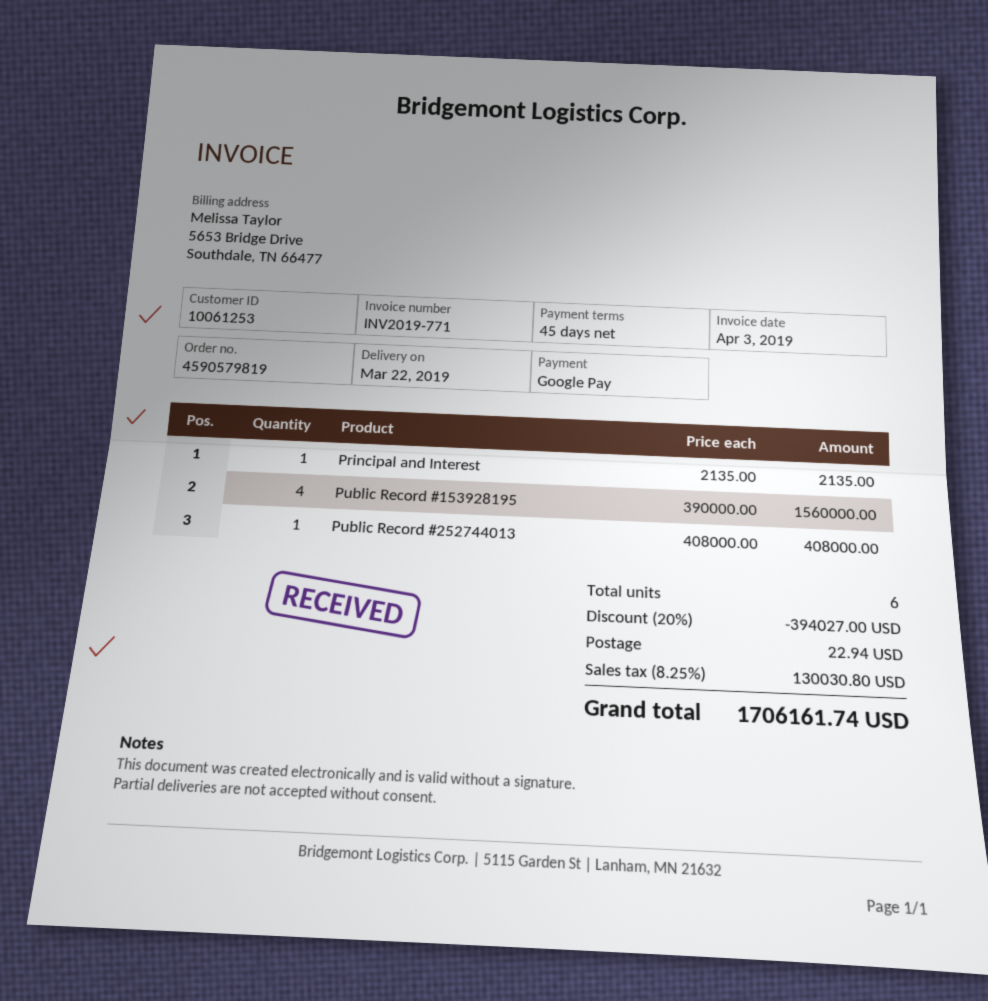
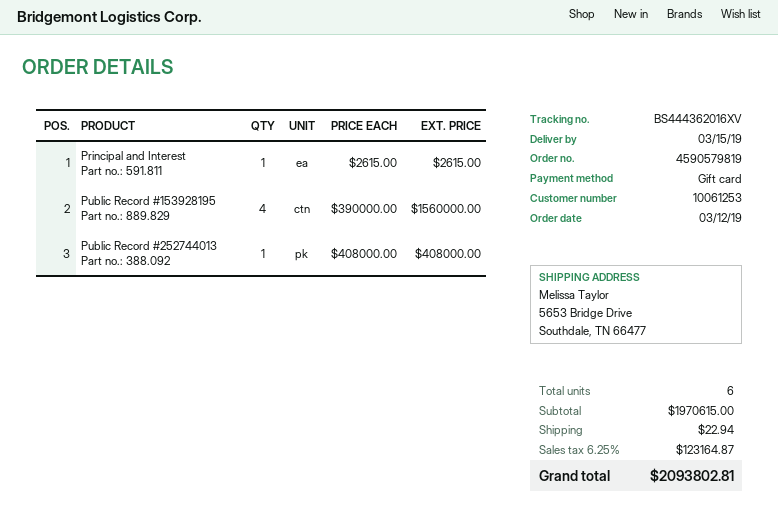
delivery date: 2019-03-22 -> 2019-03-15
payment method: Google Pay -> gift card
Principal and Interest: 1 x 2135.00 = 2135.00 -> 1 x 2615.00 = 2615.00
discount: 20% = 394027.00 -> none
tax: 8.25% = 130030.80 -> 6.25% = 123164.87
total: 1706161.74 -> 2093802.81

